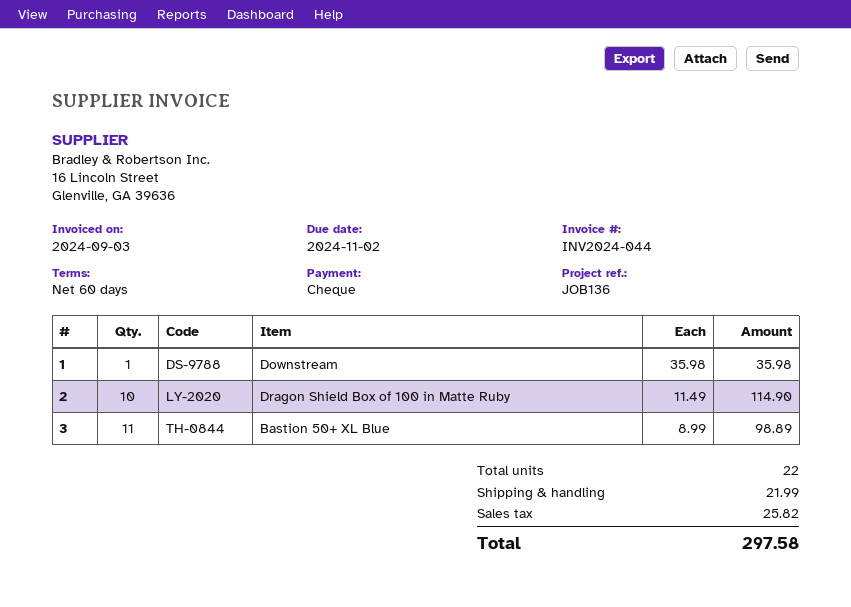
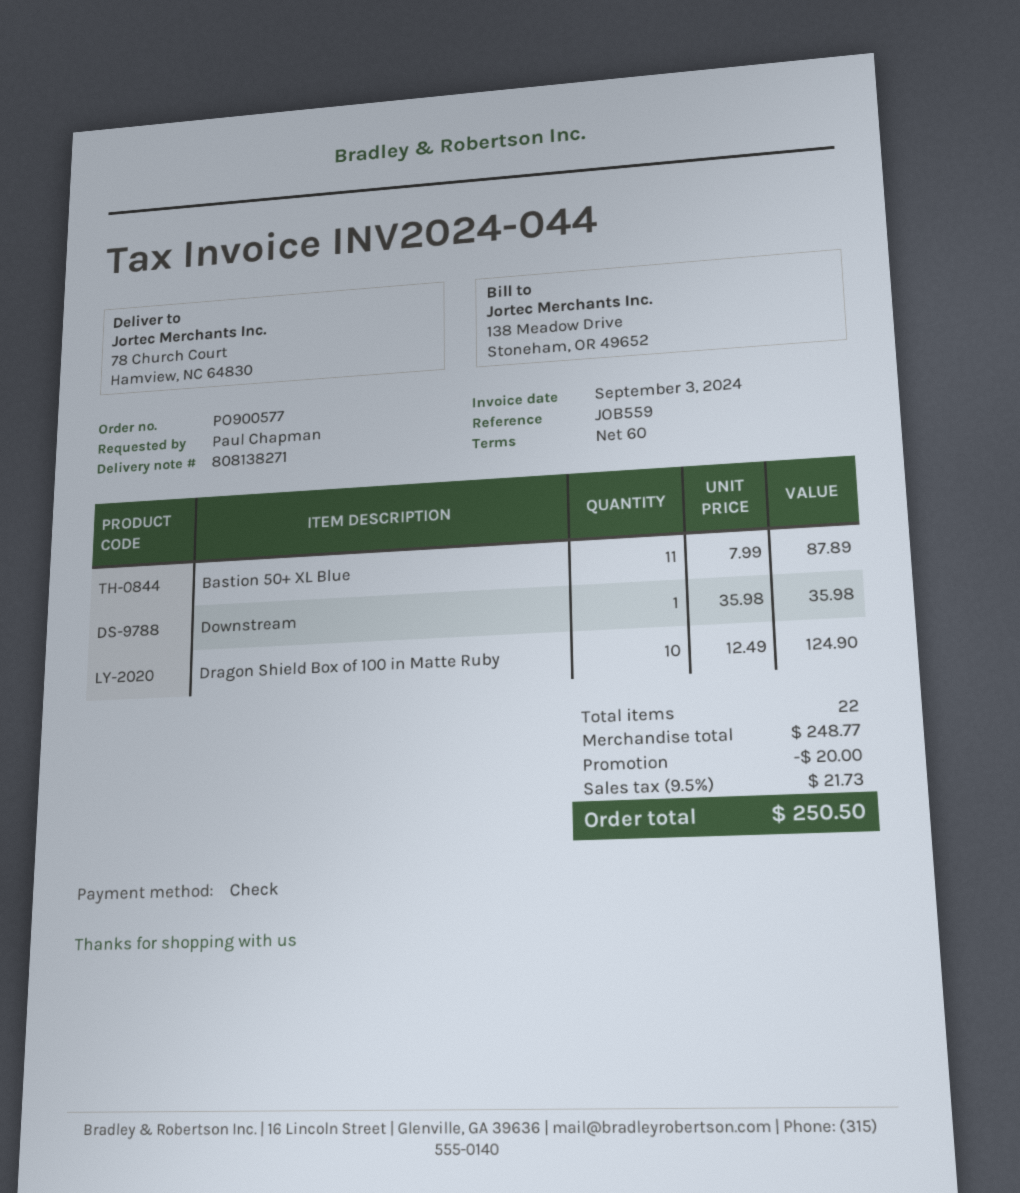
reference: JOB136 -> JOB559
Dragon Shield Box of 100 in Matte Ruby: 10 x 11.49 = 114.90 -> 10 x 12.49 = 124.90
Bastion 50+ XL Blue: 11 x 8.99 = 98.89 -> 11 x 7.99 = 87.89
discount: none -> 20.00
shipping: 21.99 -> none
tax: 25.82 -> 21.73
total: 297.58 -> 250.50

